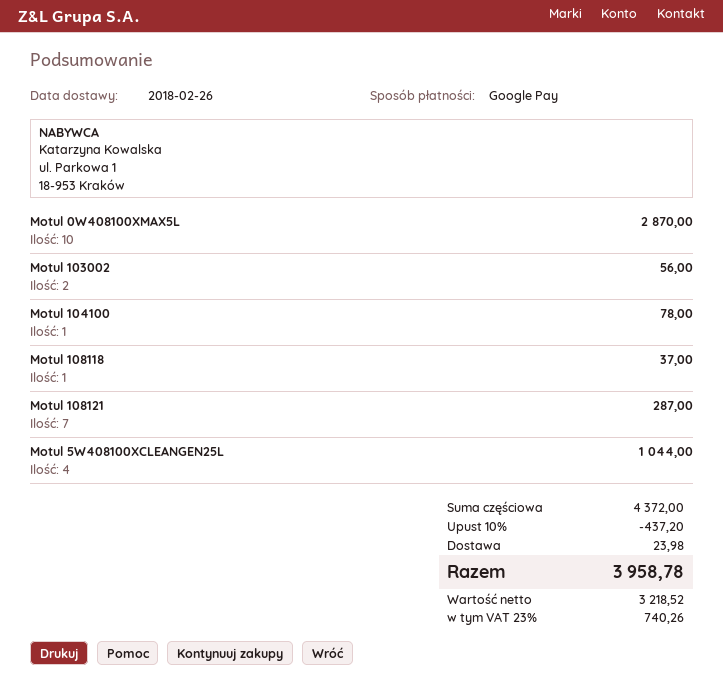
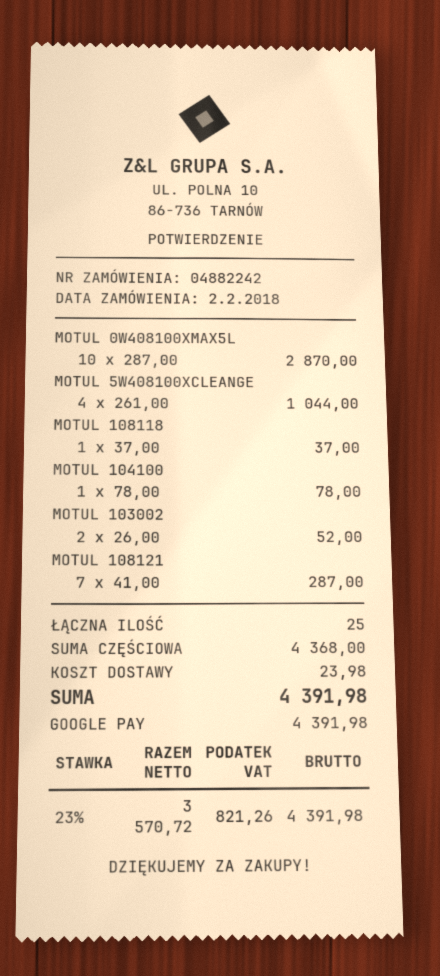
Motul 103002: 2 for 56.00 -> 2 for 52.00
subtotal: 4372.00 -> 4368.00
discount: 10% = 437.20 -> none
net: 3218.52 -> 3570.72
tax: 23% = 740.26 -> 23% = 821.26
total: 3958.78 -> 4391.98

